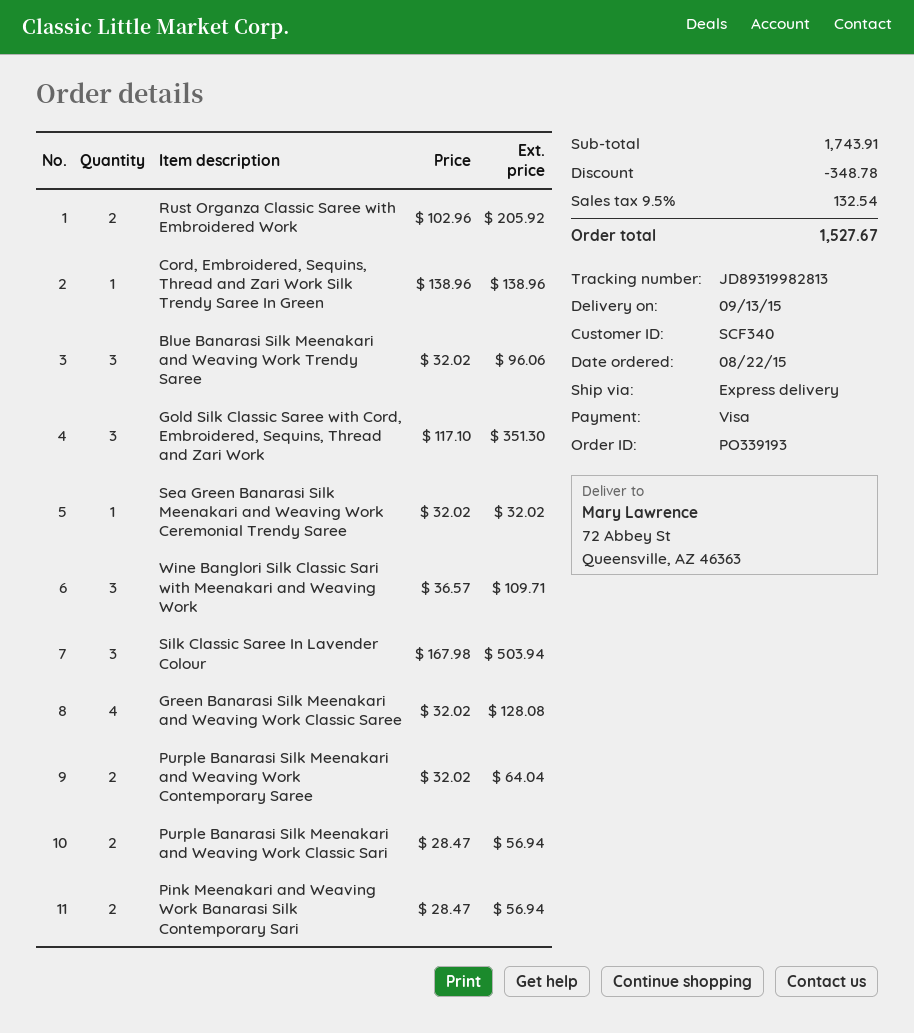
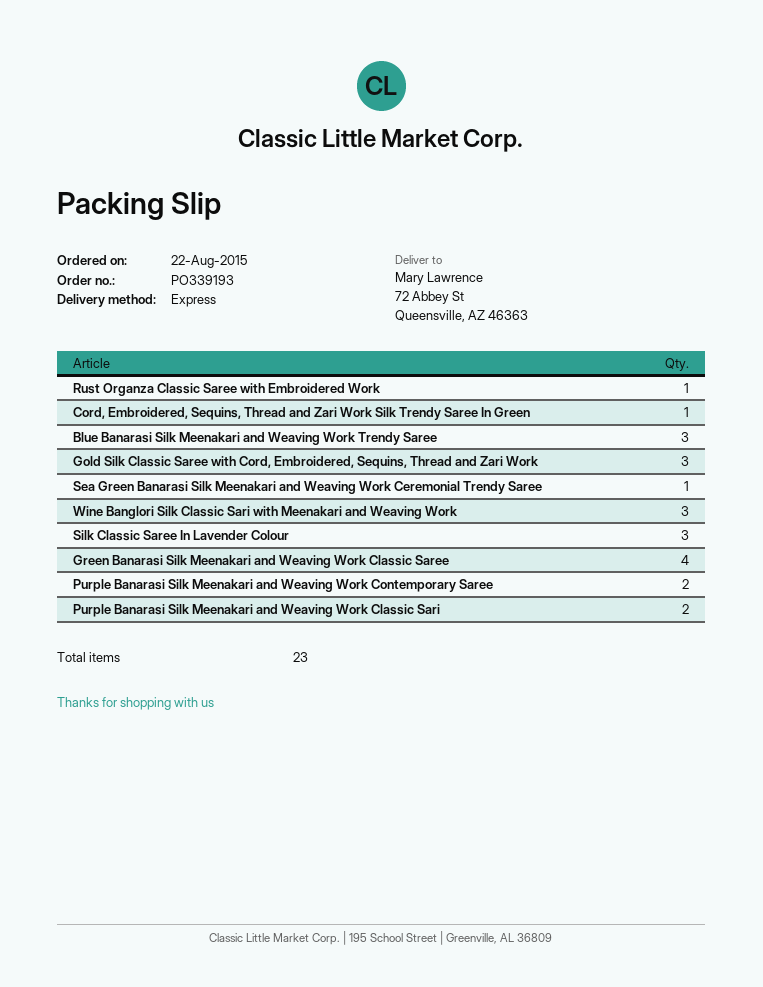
Rust Organza Classic Saree with Embroidered Work: 2 -> 1
Pink Meenakari and Weaving Work Banarasi Silk Contemporary Sari: 2 -> none

